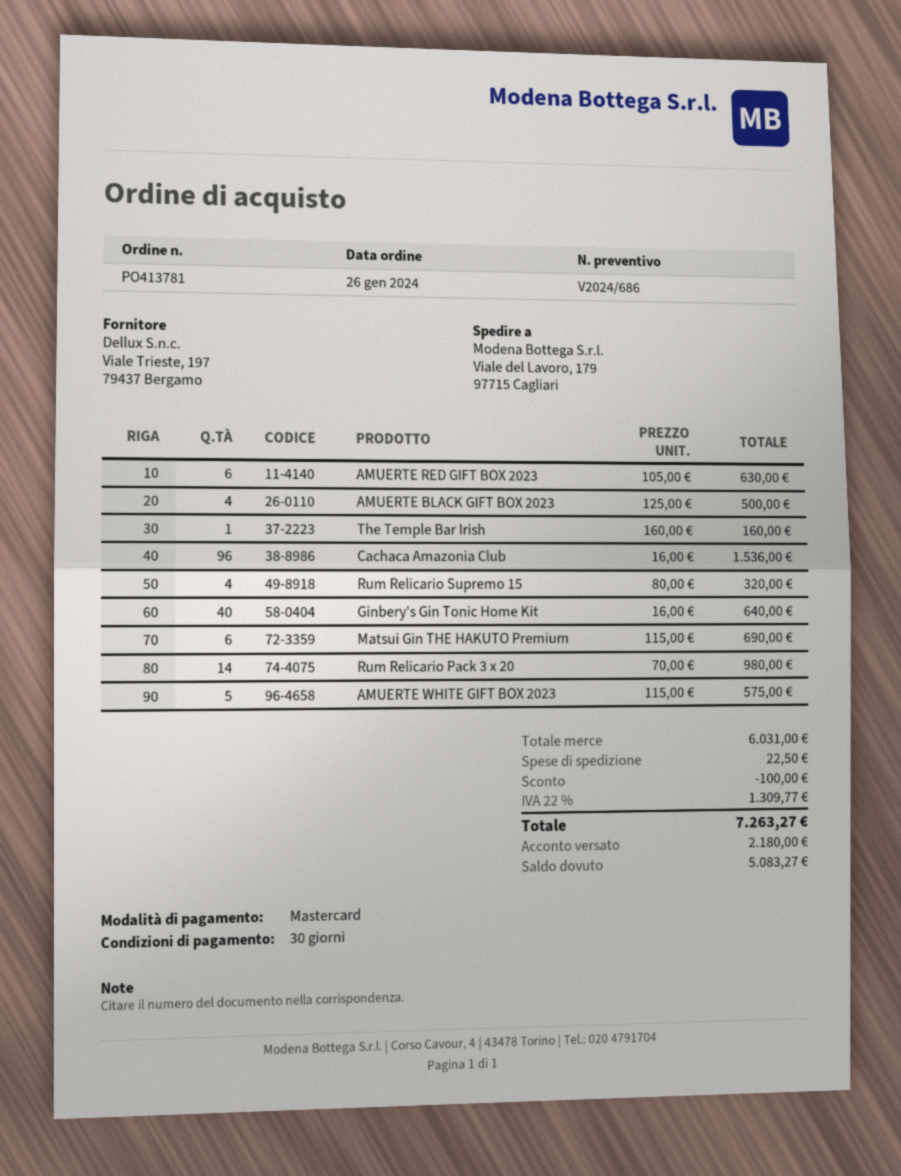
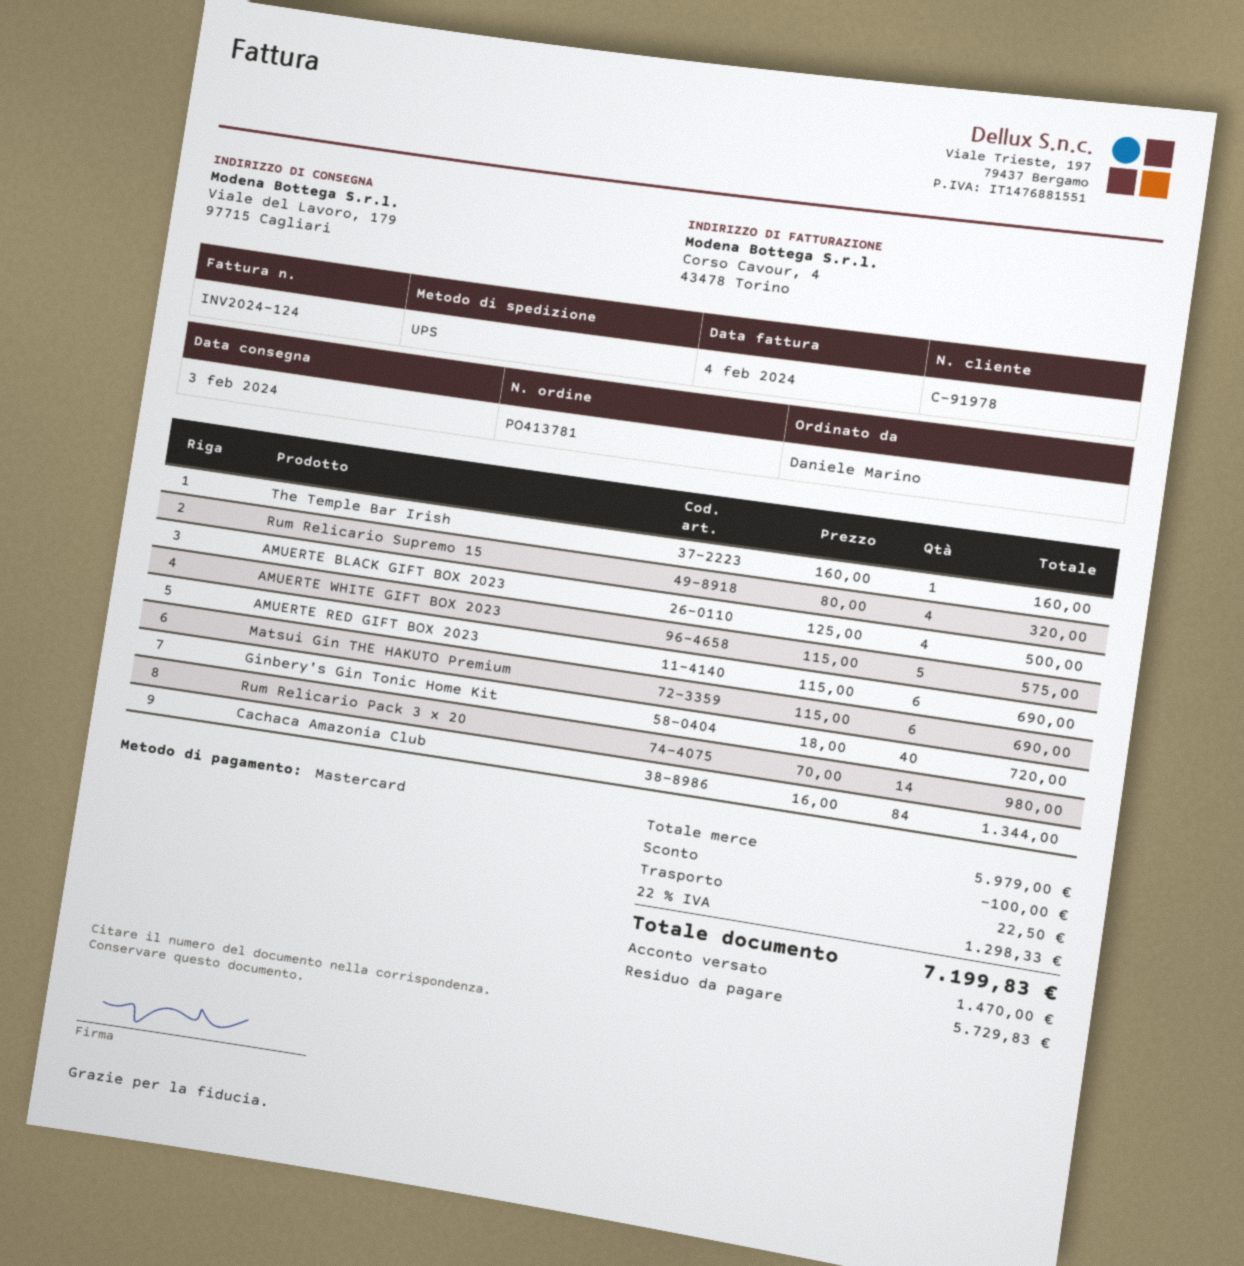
AMUERTE RED GIFT BOX 2023: 6 x 105.00 = 630.00 -> 6 x 115.00 = 690.00
Cachaca Amazonia Club: 96 x 16.00 = 1536.00 -> 84 x 16.00 = 1344.00
Ginbery's Gin Tonic Home Kit: 40 x 16.00 = 640.00 -> 40 x 18.00 = 720.00
subtotal: 6031.00 -> 5979.00
tax: 22% = 1309.77 -> 22% = 1298.33
total: 7263.27 -> 7199.83
deposit: 2180.00 -> 1470.00
balance: 5083.27 -> 5729.83

